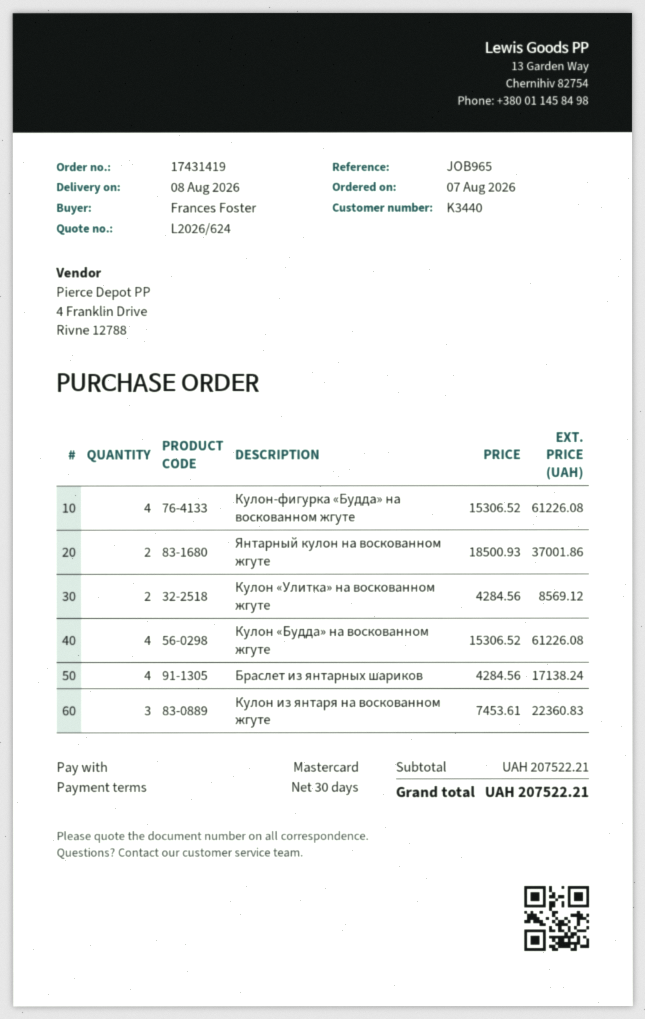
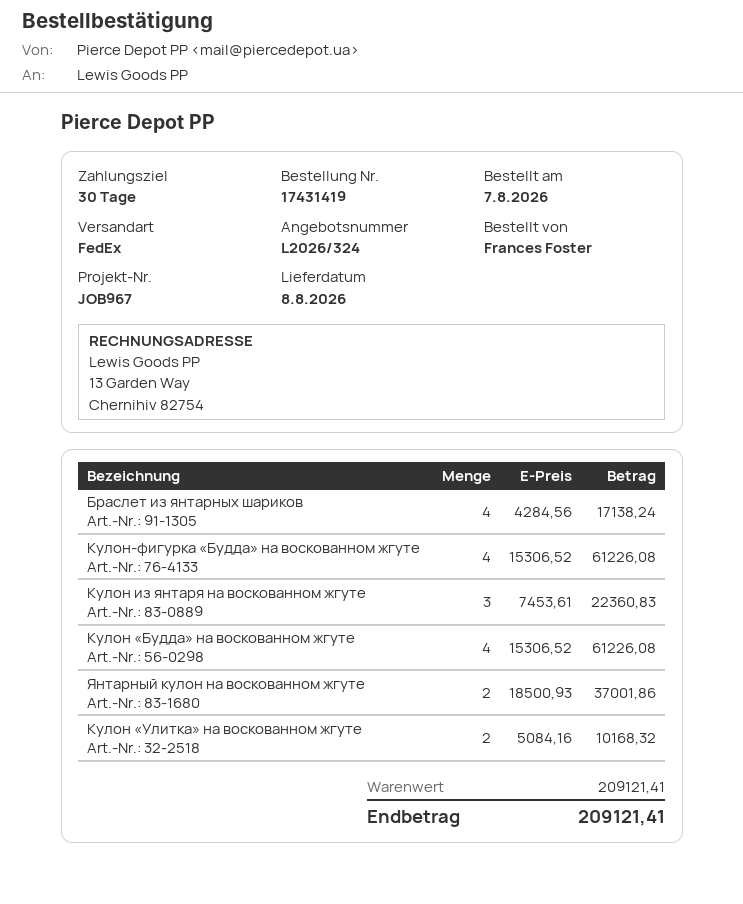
quote number: L2026/624 -> L2026/324
reference: JOB965 -> JOB967
Кулон «Улитка» на воскованном жгуте: 2 x 4284.56 = 8569.12 -> 2 x 5084.16 = 10168.32
subtotal: 207522.21 -> 209121.41
total: 207522.21 -> 209121.41

